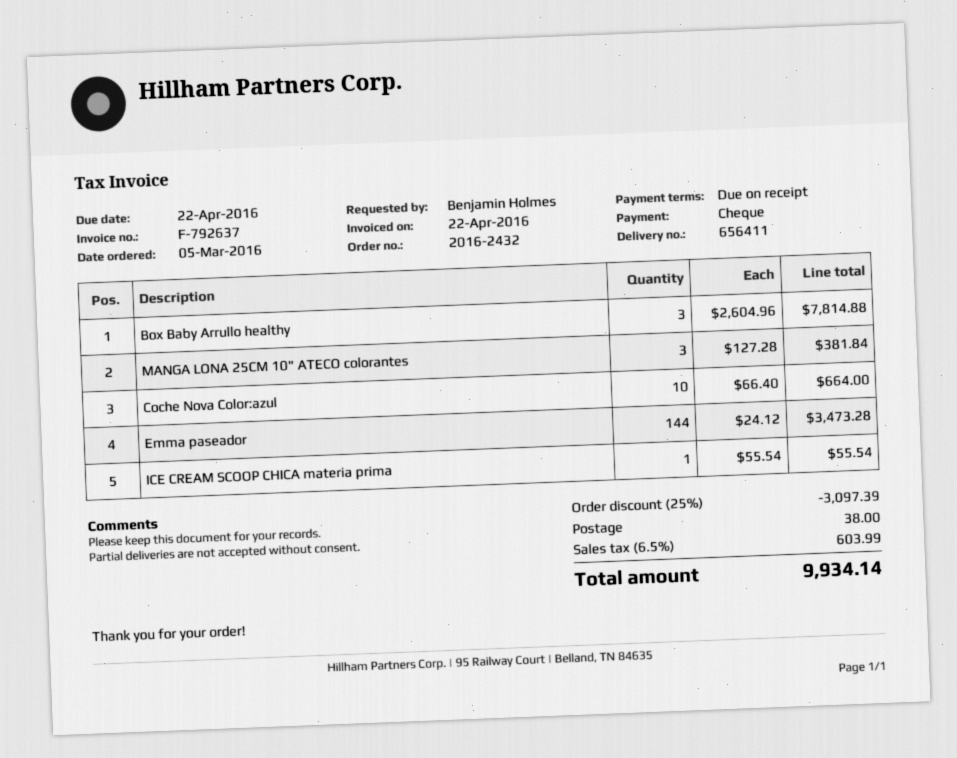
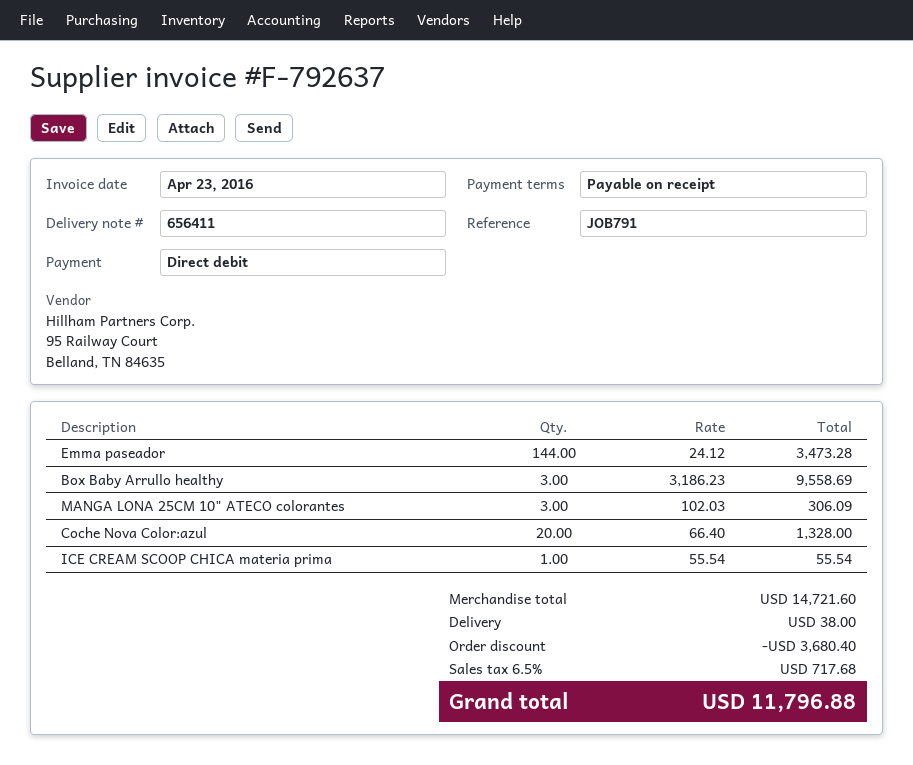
invoice date: 2016-04-22 -> 2016-04-23
payment method: cheque -> direct debit
Box Baby Arrullo healthy: 3 x 2604.96 = 7814.88 -> 3 x 3186.23 = 9558.69
MANGA LONA 25CM 10" ATECO colorantes: 3 x 127.28 = 381.84 -> 3 x 102.03 = 306.09
Coche Nova Color:azul: 10 x 66.40 = 664.00 -> 20 x 66.40 = 1328.00
discount: 3097.39 -> 3680.40
tax: 6.5% = 603.99 -> 6.5% = 717.68
total: 9934.14 -> 11796.88

